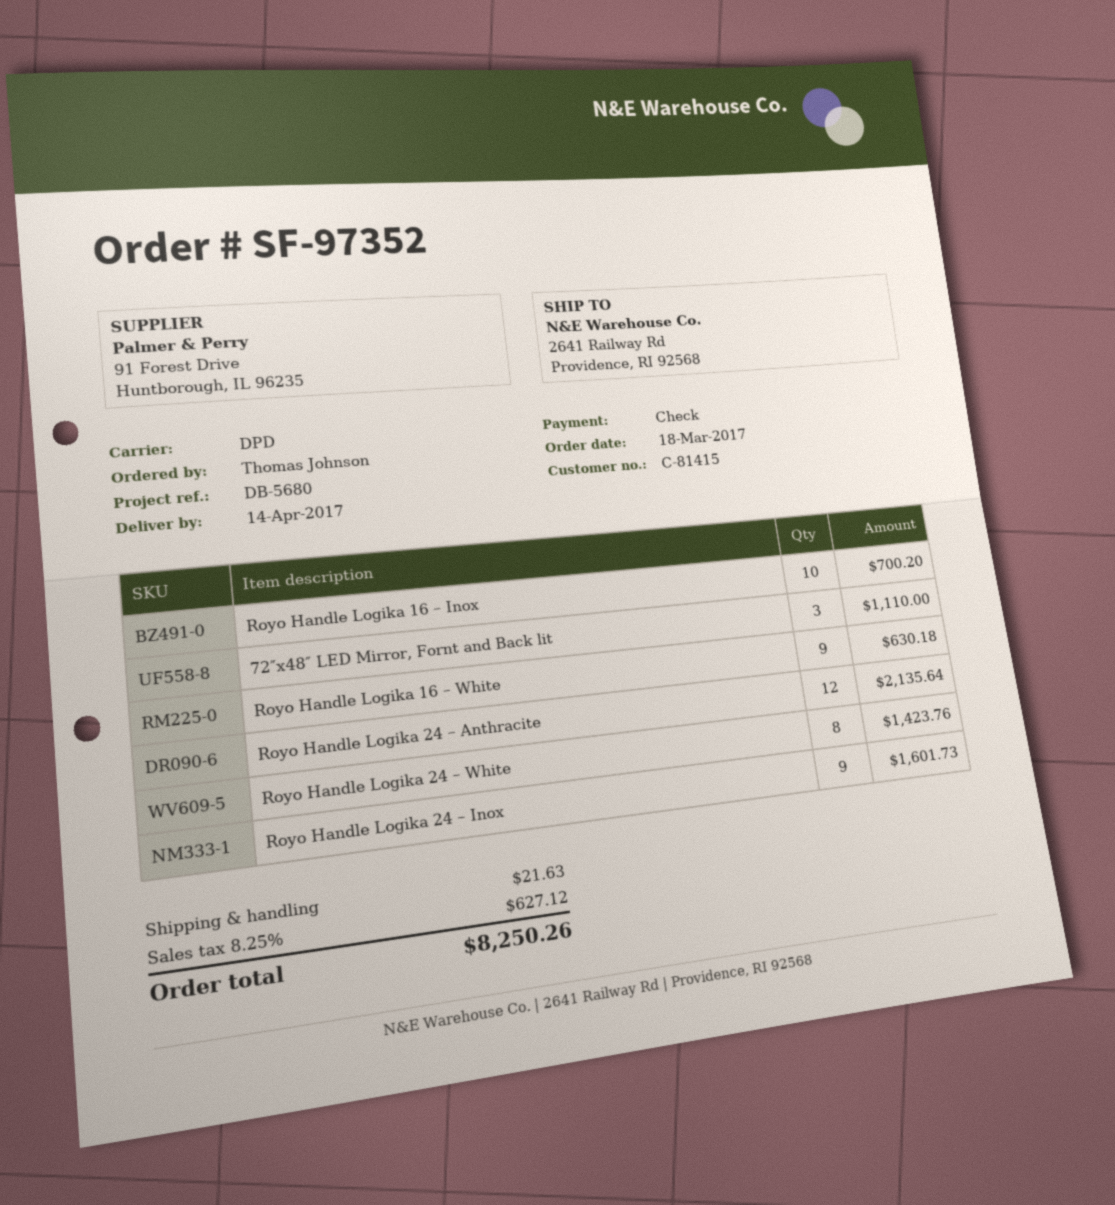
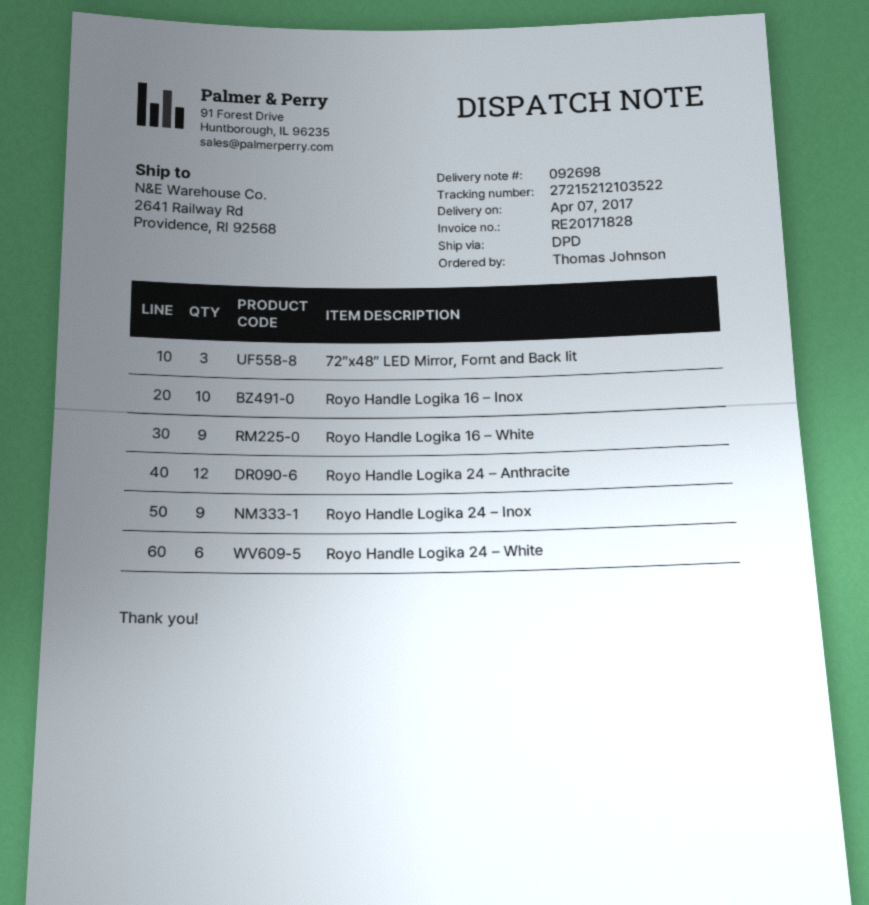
delivery date: 2017-04-14 -> 2017-04-07
Royo Handle Logika 24 – White: 8 -> 6

